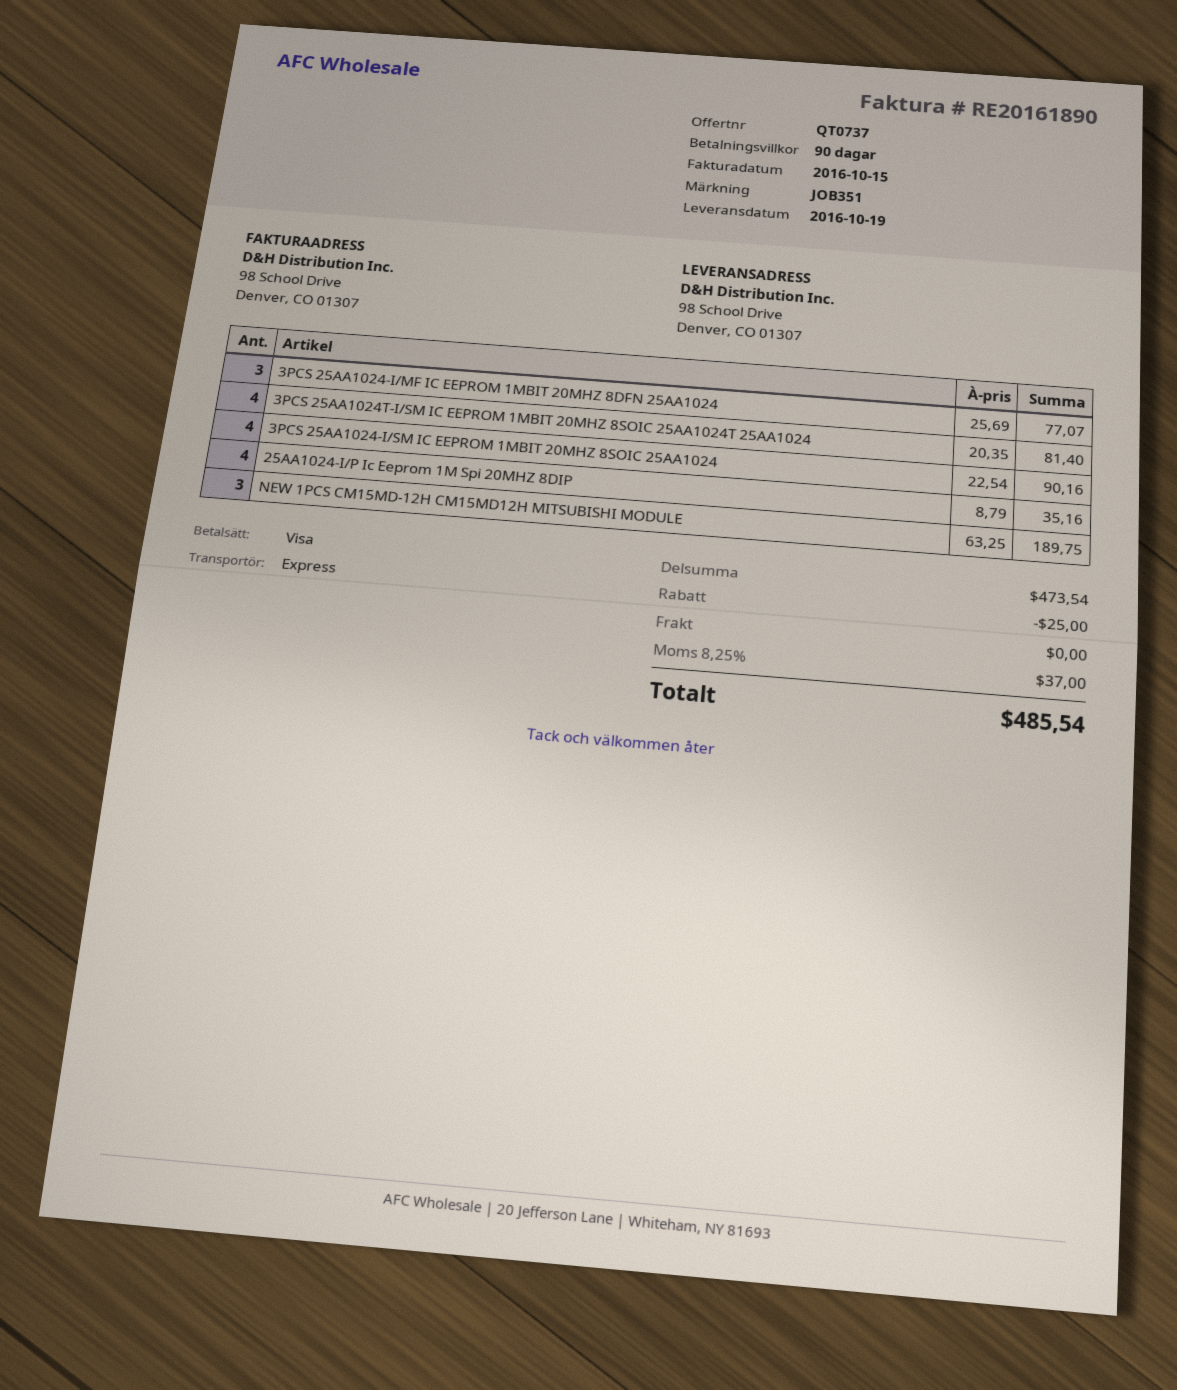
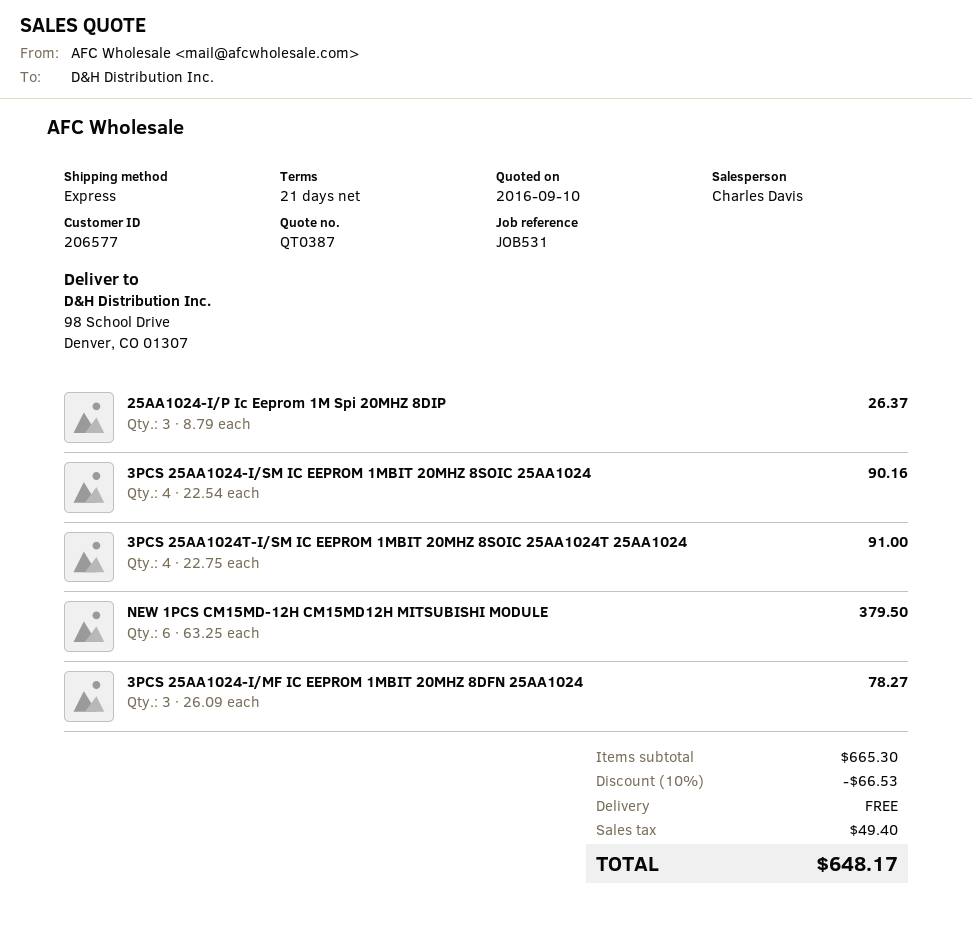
quote number: QT0737 -> QT0387
payment terms: 90 days -> 21 days
reference: JOB351 -> JOB531
3PCS 25AA1024-I/MF IC EEPROM 1MBIT 20MHZ 8DFN 25AA1024: 3 x 25.69 = 77.07 -> 3 x 26.09 = 78.27
3PCS 25AA1024T-I/SM IC EEPROM 1MBIT 20MHZ 8SOIC 25AA1024T 25AA1024: 4 x 20.35 = 81.40 -> 4 x 22.75 = 91.00
25AA1024-I/P Ic Eeprom 1M Spi 20MHZ 8DIP: 4 x 8.79 = 35.16 -> 3 x 8.79 = 26.37
NEW 1PCS CM15MD-12H CM15MD12H MITSUBISHI MODULE: 3 x 63.25 = 189.75 -> 6 x 63.25 = 379.50
subtotal: 473.54 -> 665.30
discount: 25.00 -> 66.53
tax: 37.00 -> 49.40
total: 485.54 -> 648.17

